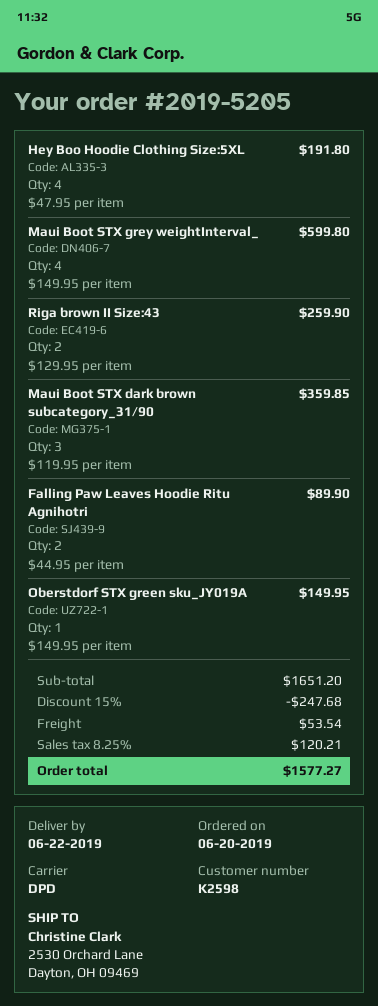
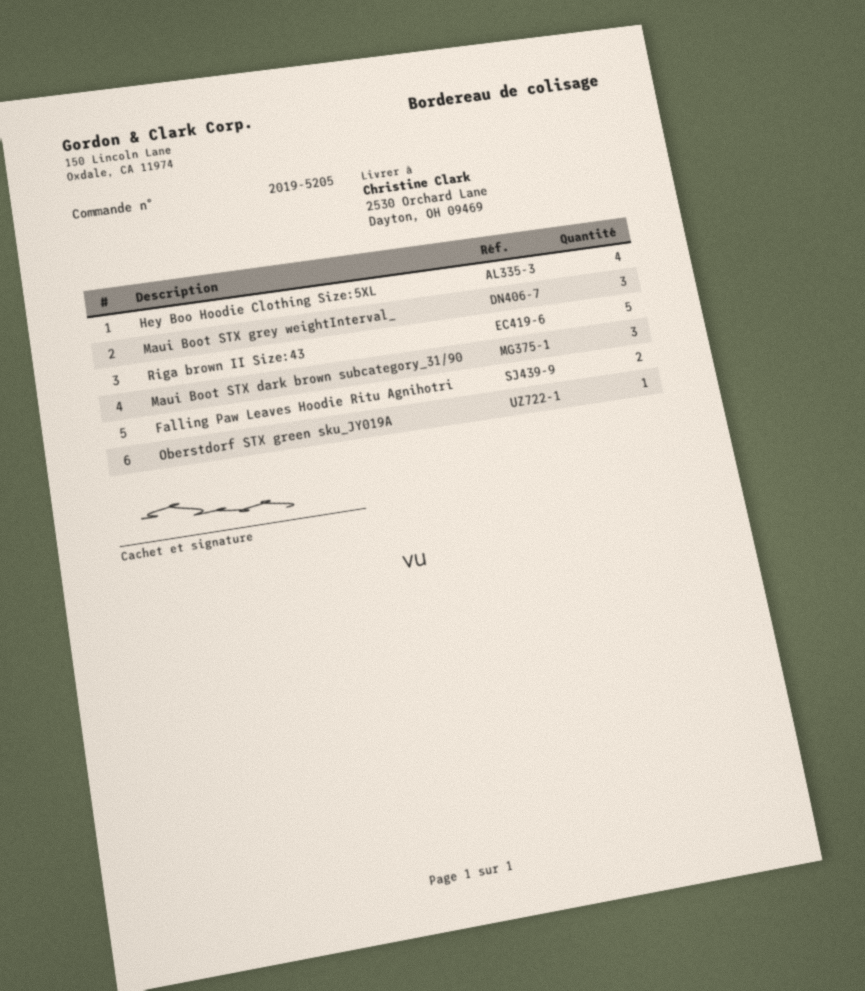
Maui Boot STX grey weightInterval_: 4 -> 3
Riga brown II Size:43: 2 -> 5

